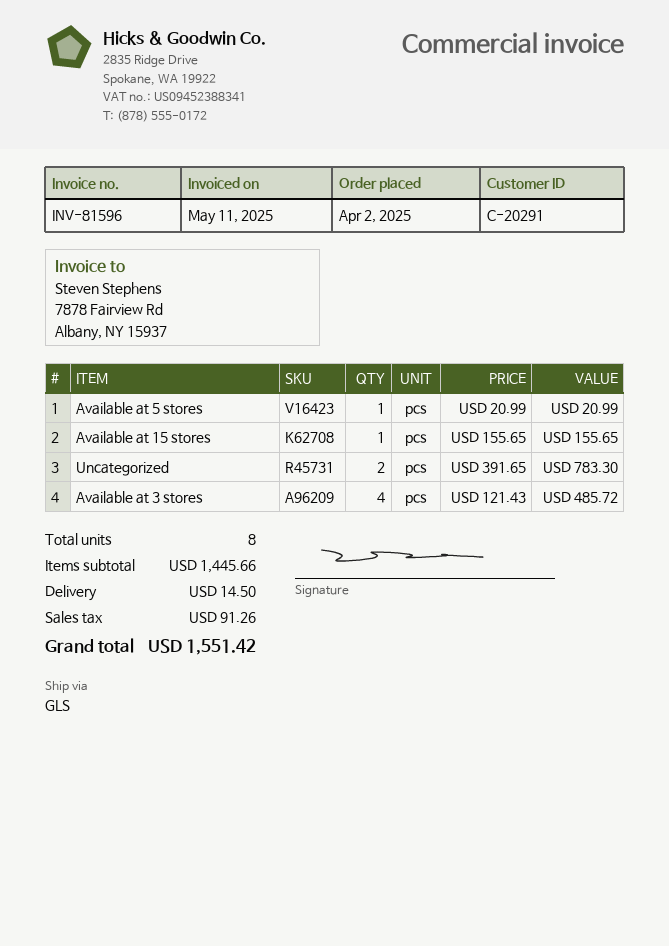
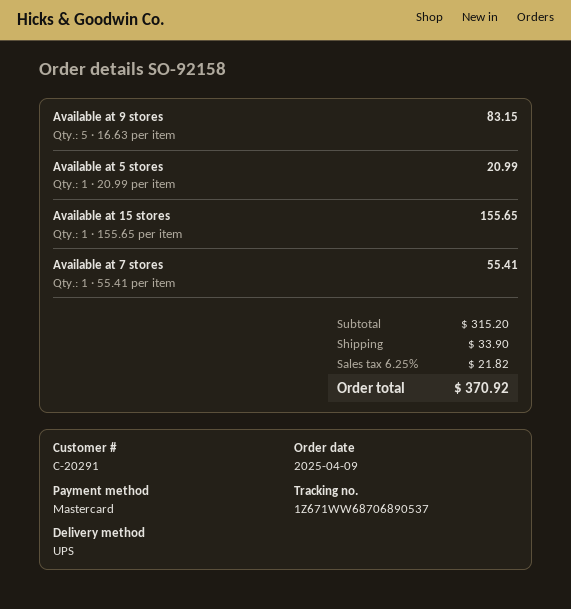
order date: 2025-04-02 -> 2025-04-09
shipping method: GLS -> UPS
Uncategorized: 2 x 391.65 = 783.30 -> none
Available at 3 stores: 4 x 121.43 = 485.72 -> none
Available at 9 stores: none -> 5 x 16.63 = 83.15
Available at 7 stores: none -> 1 x 55.41 = 55.41
subtotal: 1445.66 -> 315.20
shipping: 14.50 -> 33.90
tax: 91.26 -> 21.82
total: 1551.42 -> 370.92

